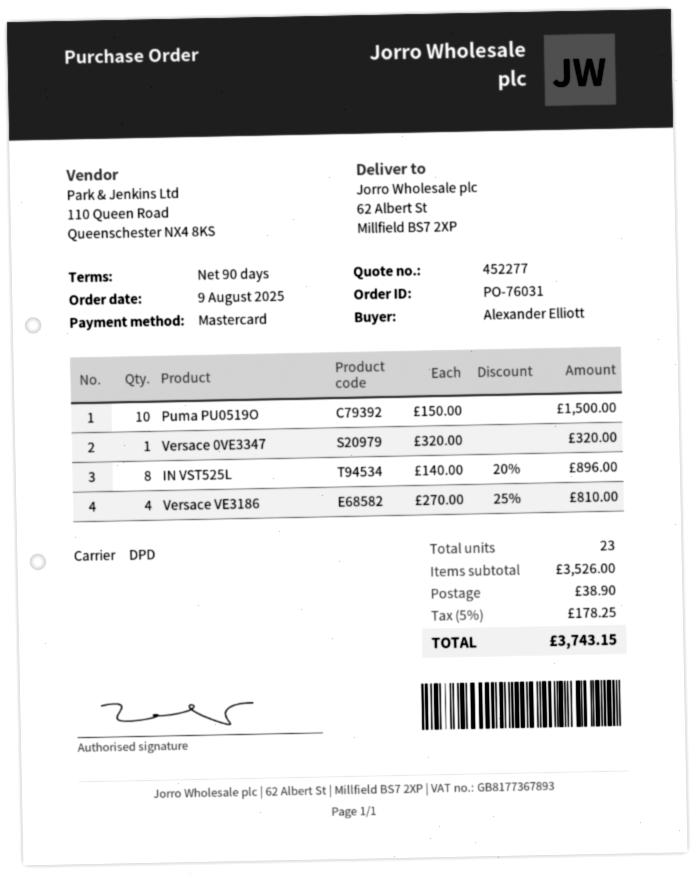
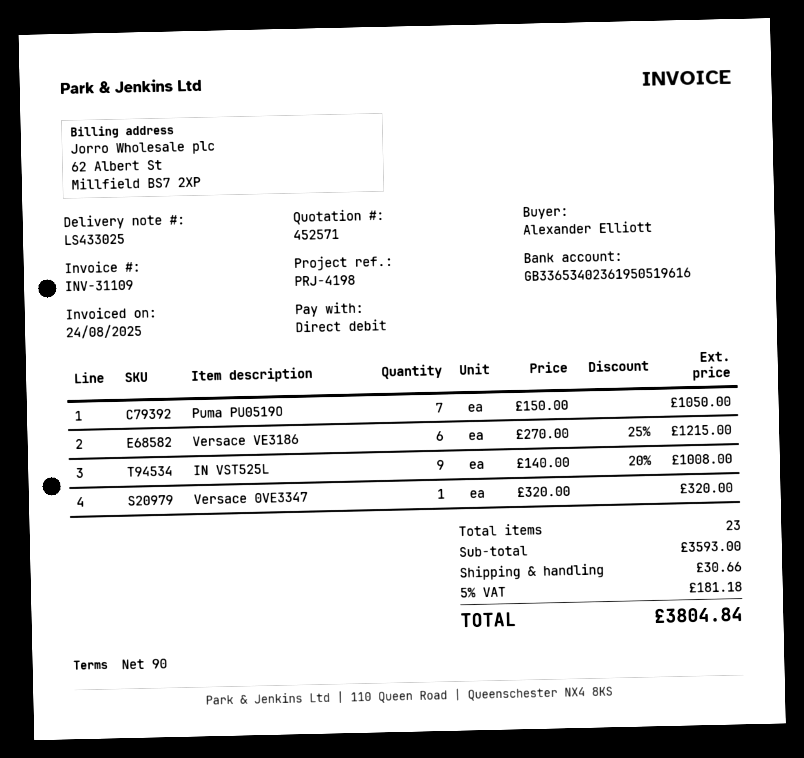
quote number: 452277 -> 452571
payment method: Mastercard -> direct debit
Puma PU0519O: 10 x 150.00 = 1500.00 -> 7 x 150.00 = 1050.00
IN VST525L: 8 x 140.00 - 20% = 896.00 -> 9 x 140.00 - 20% = 1008.00
Versace VE3186: 4 x 270.00 - 25% = 810.00 -> 6 x 270.00 - 25% = 1215.00
subtotal: 3526.00 -> 3593.00
shipping: 38.90 -> 30.66
tax: 5% = 178.25 -> 5% = 181.18
total: 3743.15 -> 3804.84

